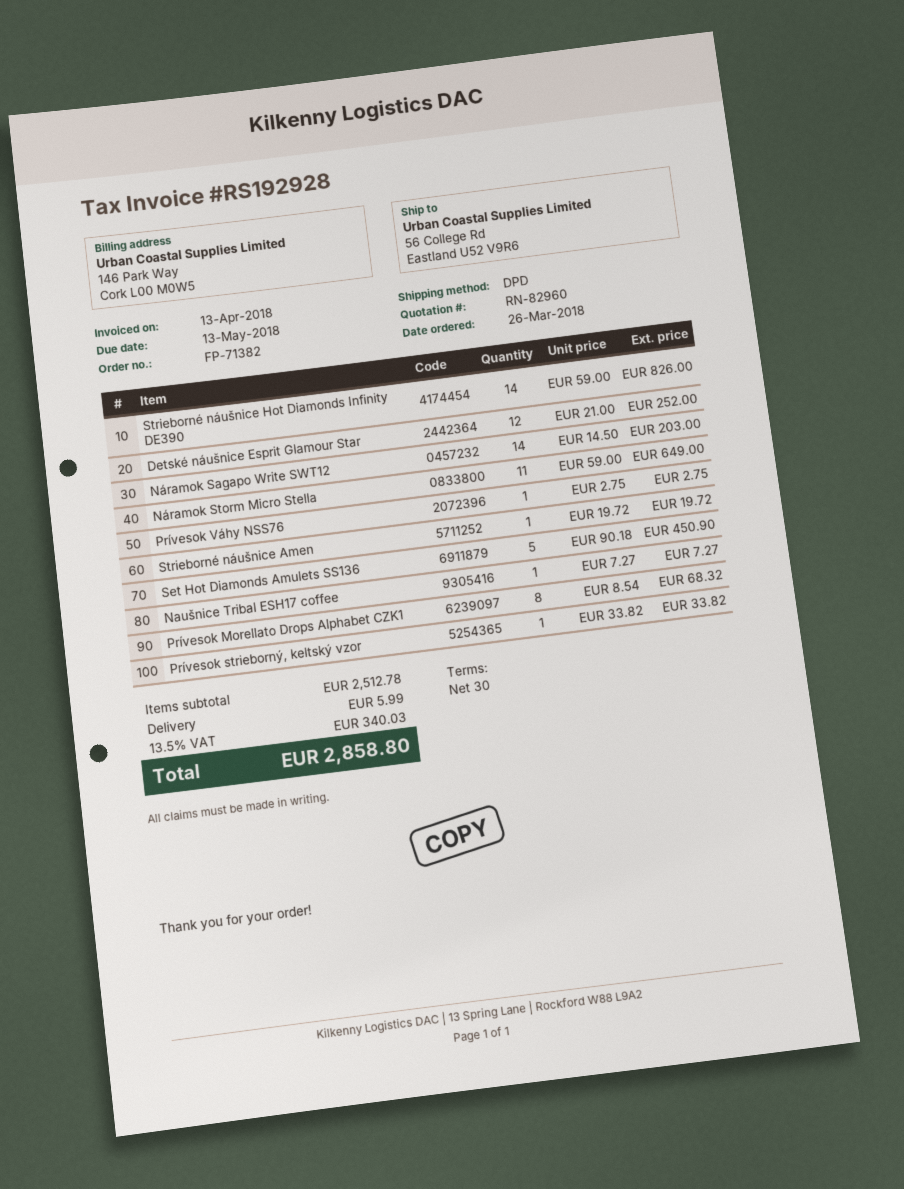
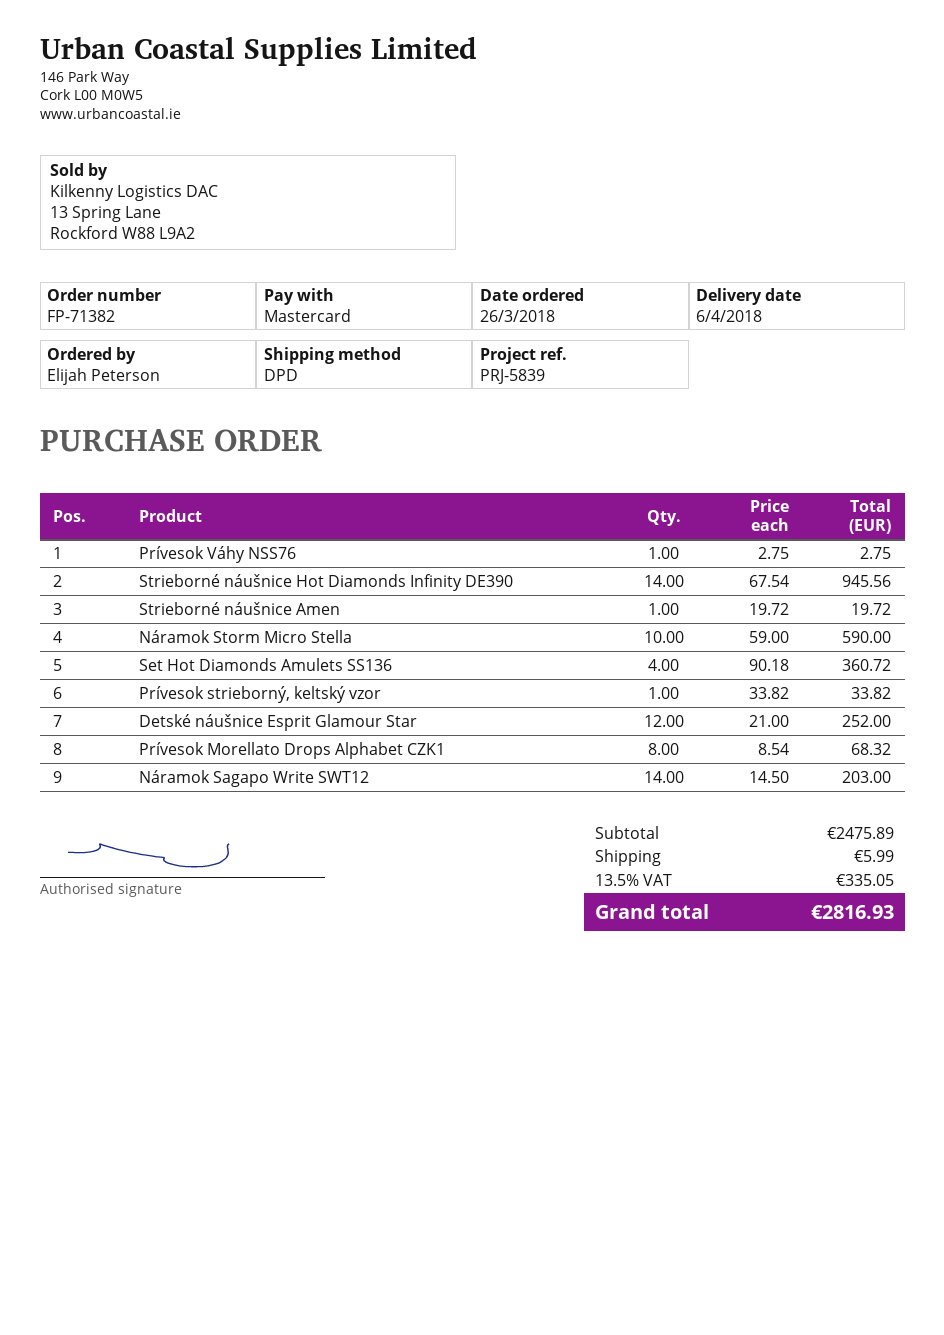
Strieborné náušnice Hot Diamonds Infinity DE390: 14 x 59.00 = 826.00 -> 14 x 67.54 = 945.56
Náramok Storm Micro Stella: 11 x 59.00 = 649.00 -> 10 x 59.00 = 590.00
Set Hot Diamonds Amulets SS136: 5 x 90.18 = 450.90 -> 4 x 90.18 = 360.72
Naušnice Tribal ESH17 coffee: 1 x 7.27 = 7.27 -> none
subtotal: 2512.78 -> 2475.89
tax: 13.5% = 340.03 -> 13.5% = 335.05
total: 2858.80 -> 2816.93

